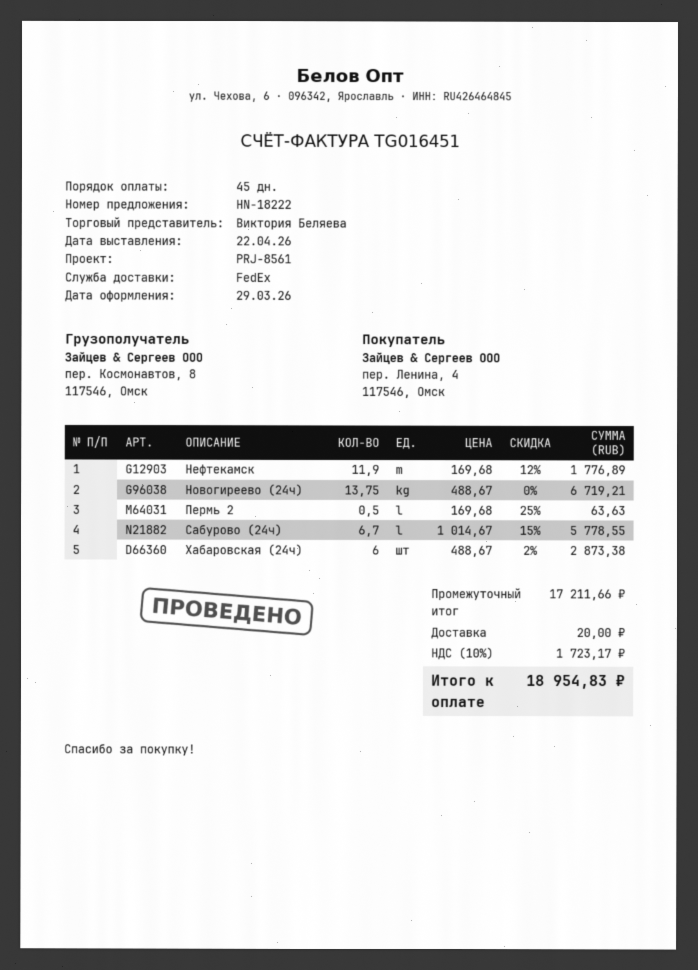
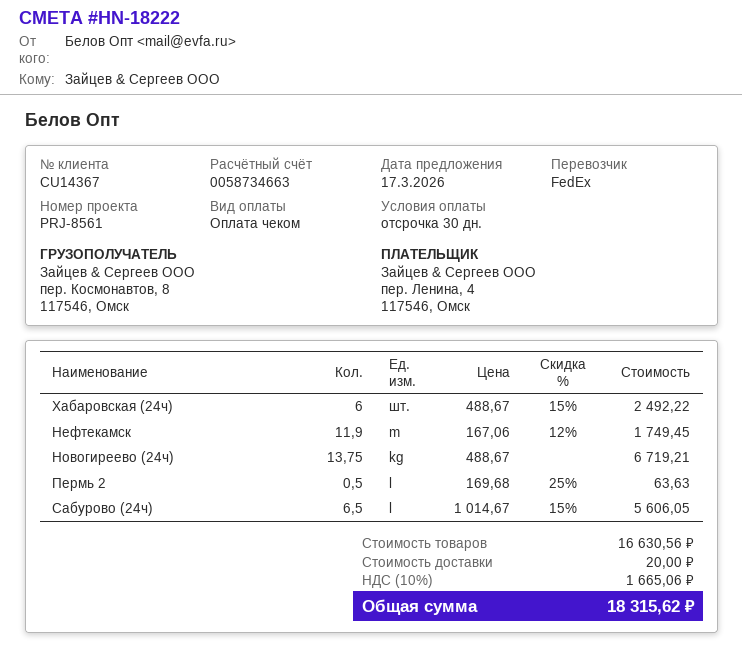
payment terms: 45 days -> 30 days
Нефтекамск: 11.9 x 169.68 - 12% = 1776.89 -> 11.9 x 167.06 - 12% = 1749.45
Сабурово (24ч): 6.7 x 1014.67 - 15% = 5778.55 -> 6.5 x 1014.67 - 15% = 5606.05
Хабаровская (24ч): 6 x 488.67 - 2% = 2873.38 -> 6 x 488.67 - 15% = 2492.22
subtotal: 17211.66 -> 16630.56
tax: 10% = 1723.17 -> 10% = 1665.06
total: 18954.83 -> 18315.62

